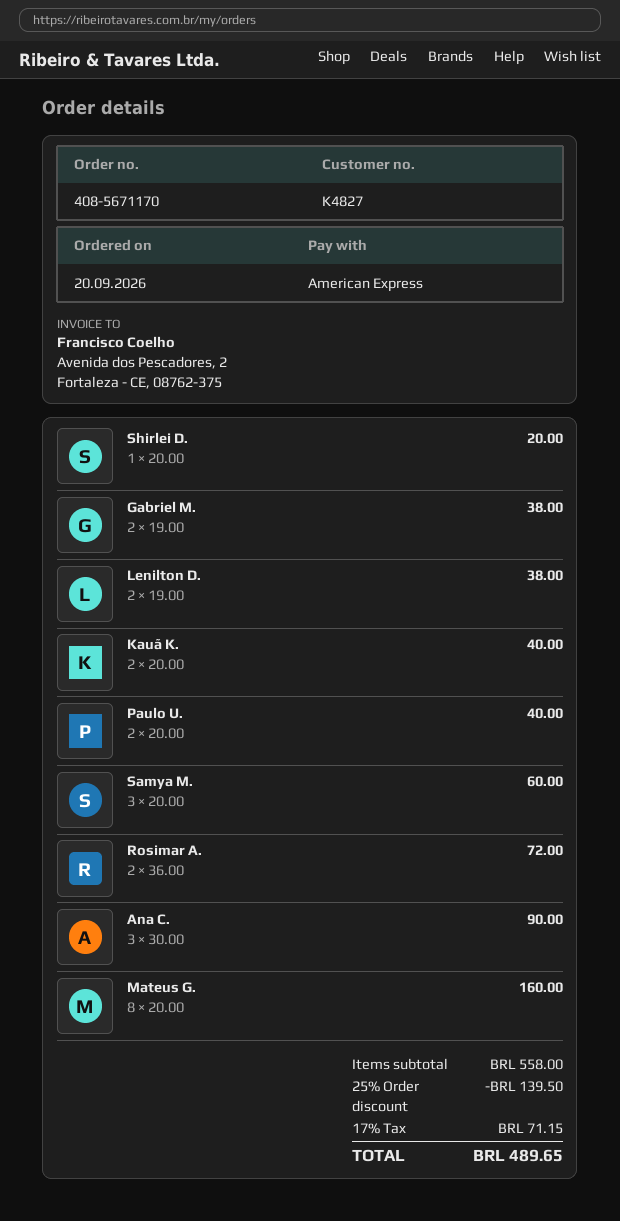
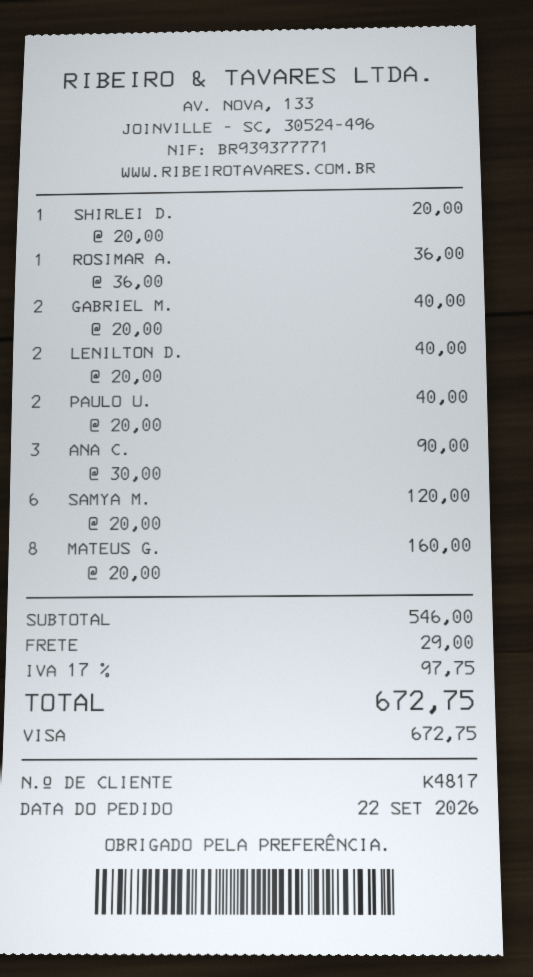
order date: 2026-09-20 -> 2026-09-22
customer number: K4827 -> K4817
payment method: American Express -> Visa
Gabriel M.: 2 x 19.00 = 38.00 -> 2 x 20.00 = 40.00
Lenilton D.: 2 x 19.00 = 38.00 -> 2 x 20.00 = 40.00
Kauã K.: 2 x 20.00 = 40.00 -> none
Samya M.: 3 x 20.00 = 60.00 -> 6 x 20.00 = 120.00
Rosimar A.: 2 x 36.00 = 72.00 -> 1 x 36.00 = 36.00
subtotal: 558.00 -> 546.00
discount: 25% = 139.50 -> none
shipping: none -> 29.00
tax: 17% = 71.15 -> 17% = 97.75
total: 489.65 -> 672.75

